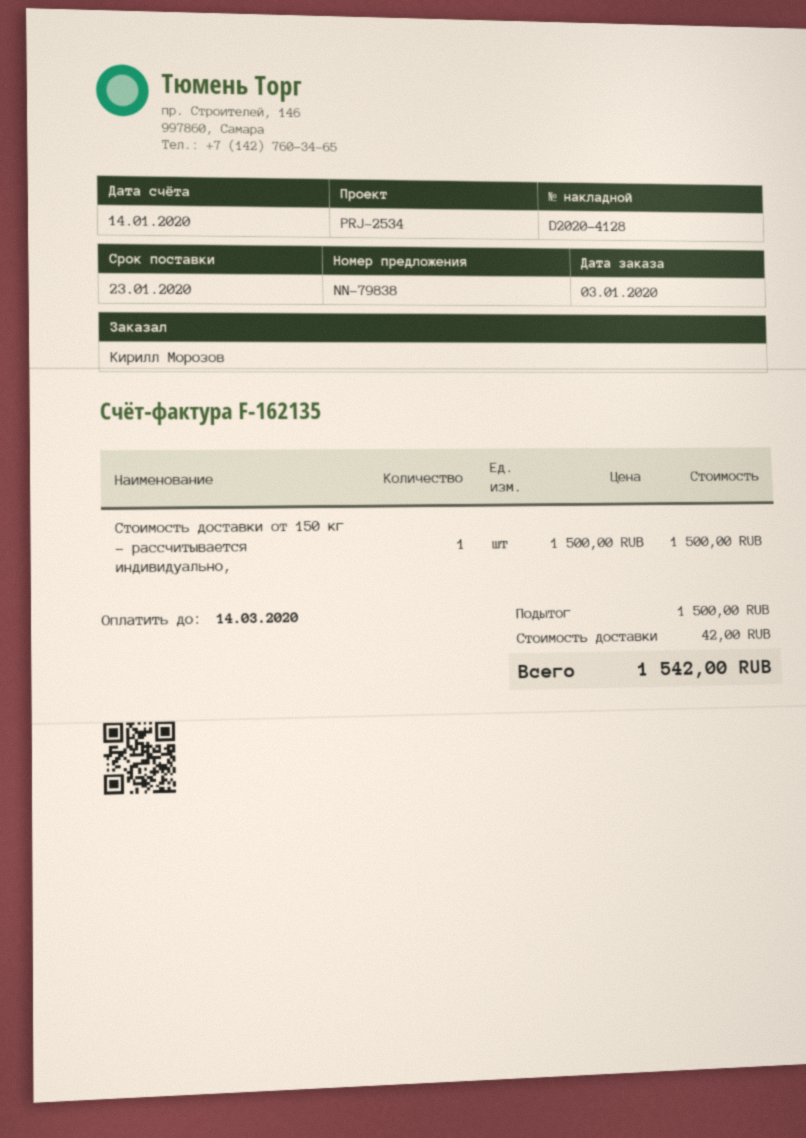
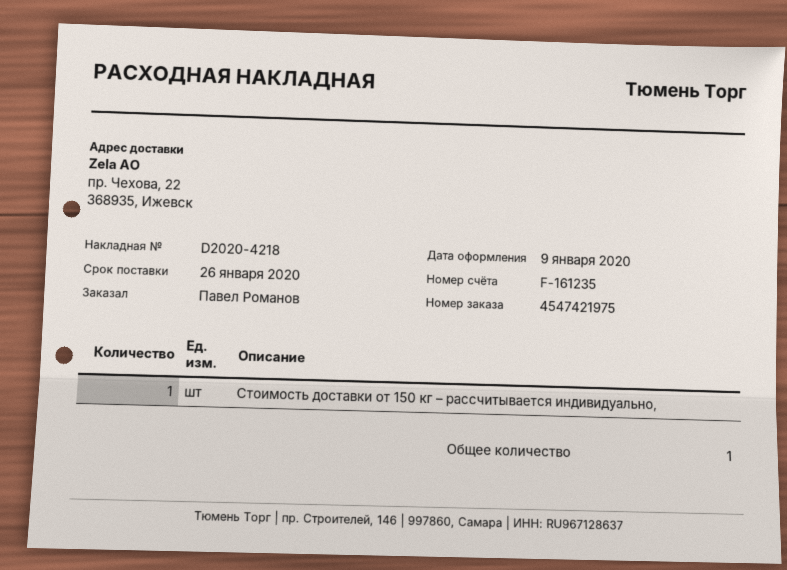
order date: 2020-01-03 -> 2020-01-09
delivery note number: D2020-4128 -> D2020-4218
delivery date: 2020-01-23 -> 2020-01-26
invoice number: F-162135 -> F-161235
ordered by: Кирилл Морозов -> Павел Романов

